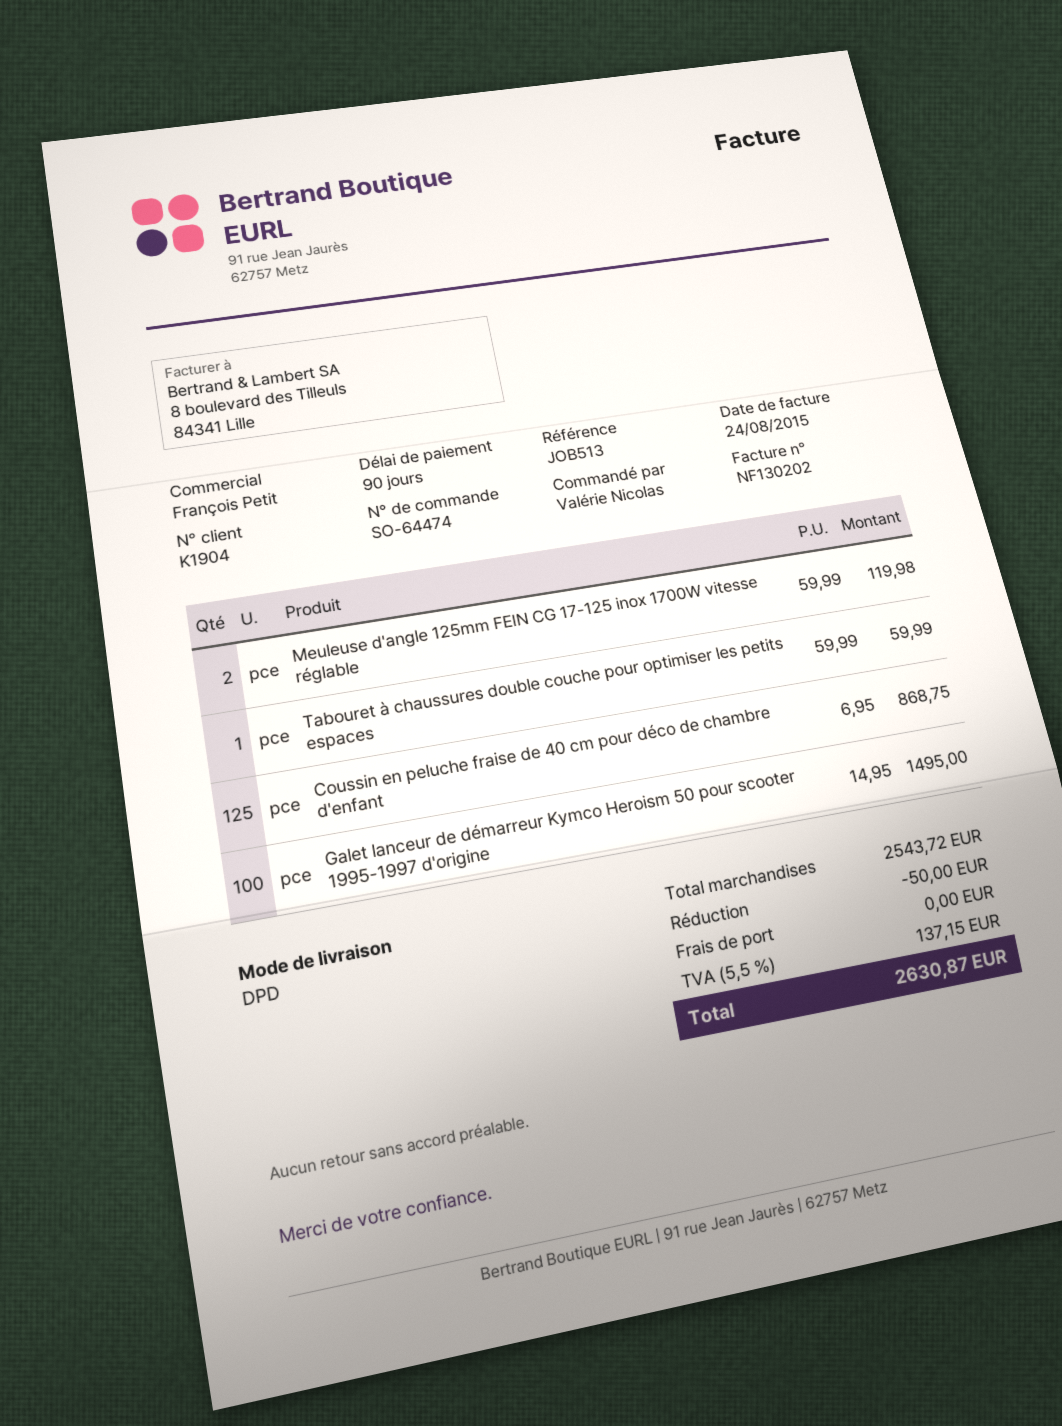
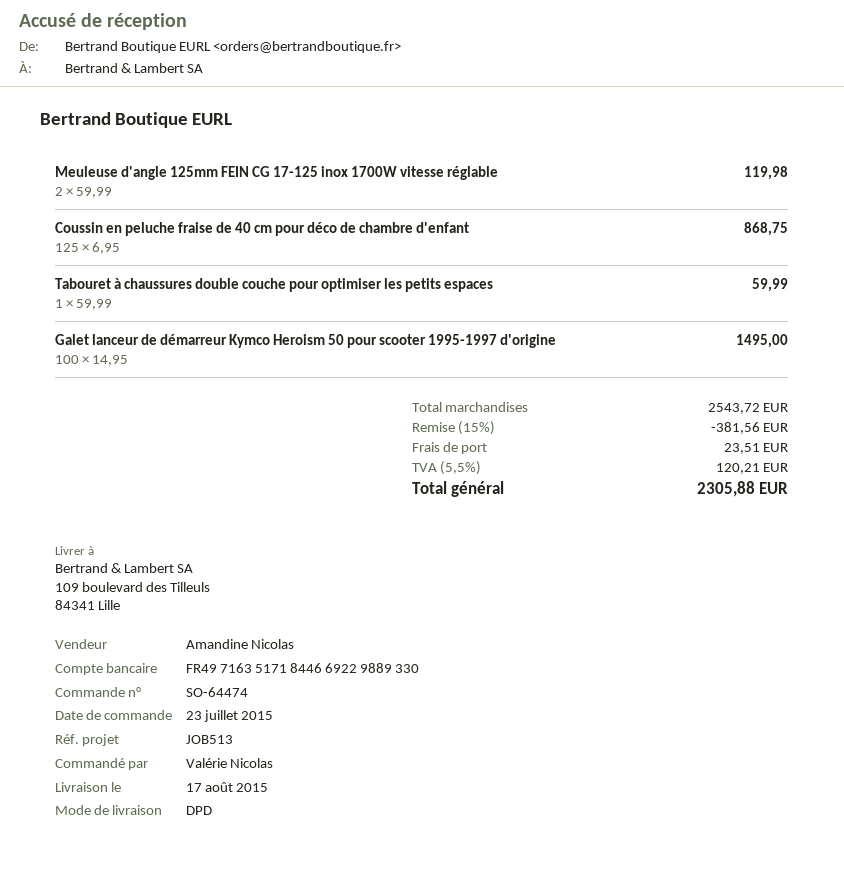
sales rep: François Petit -> Amandine Nicolas
discount: 50.00 -> 381.56
shipping: 0.00 -> 23.51
tax: 5.5% = 137.15 -> 5.5% = 120.21
total: 2630.87 -> 2305.88

